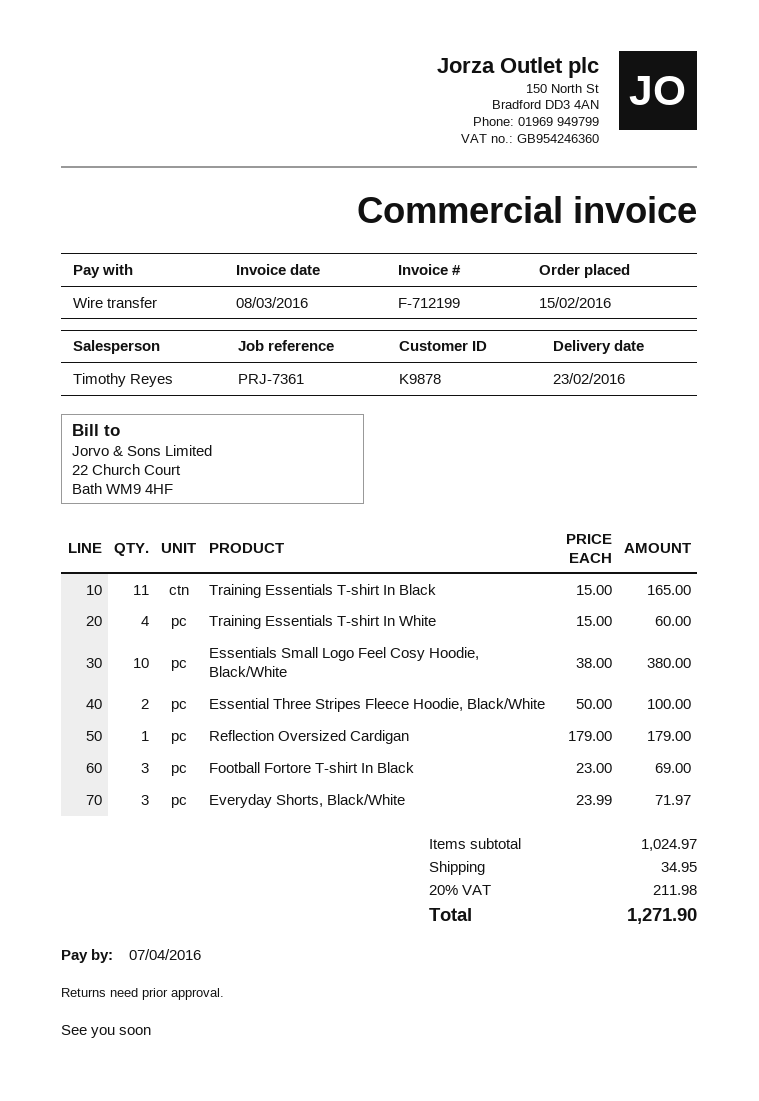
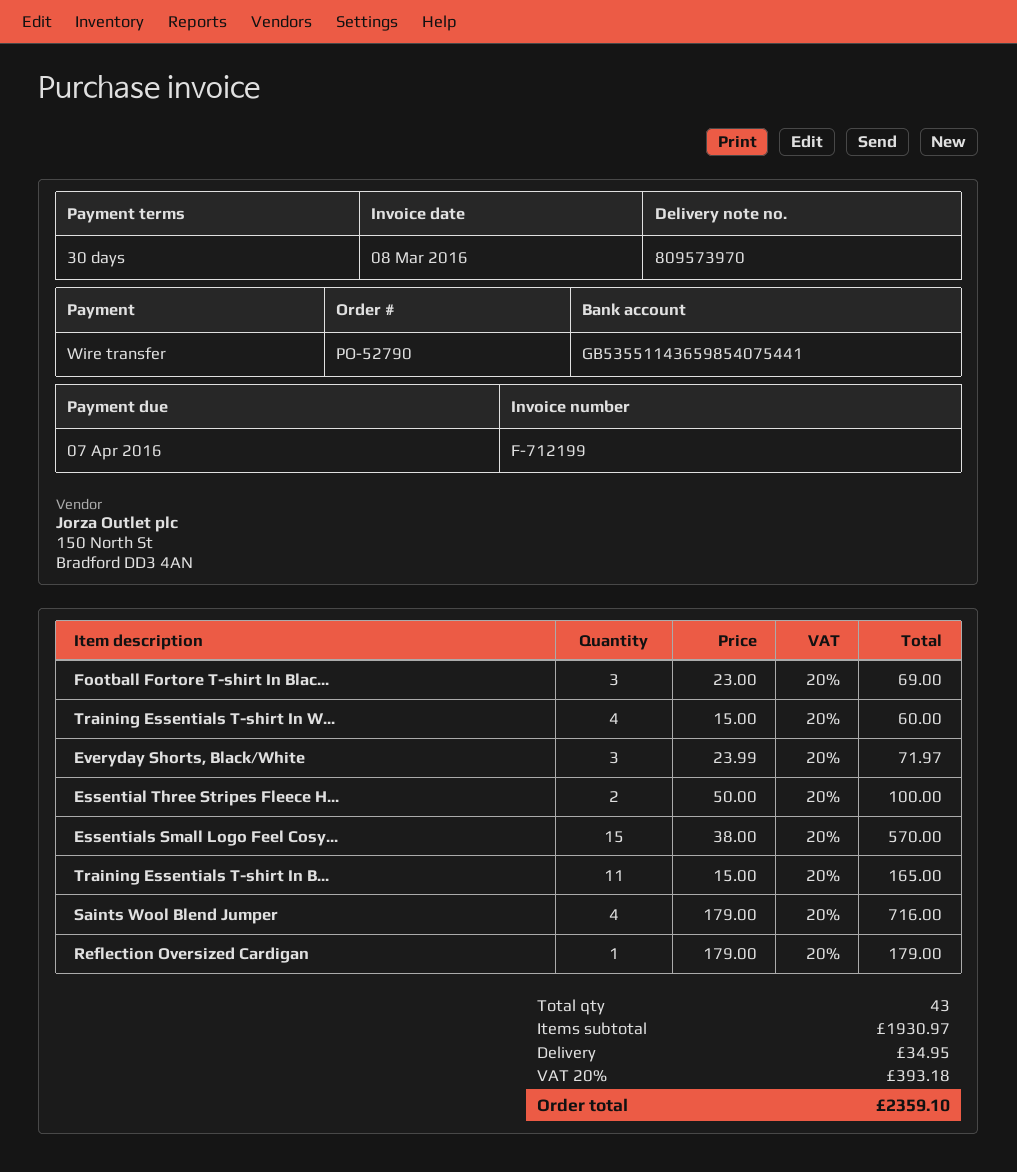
Essentials Small Logo Feel Cosy Hoodie, Black/White: 10 x 38.00 = 380.00 -> 15 x 38.00 = 570.00
Saints Wool Blend Jumper: none -> 4 x 179.00 = 716.00
subtotal: 1024.97 -> 1930.97
tax: 20% = 211.98 -> 20% = 393.18
total: 1271.90 -> 2359.10

